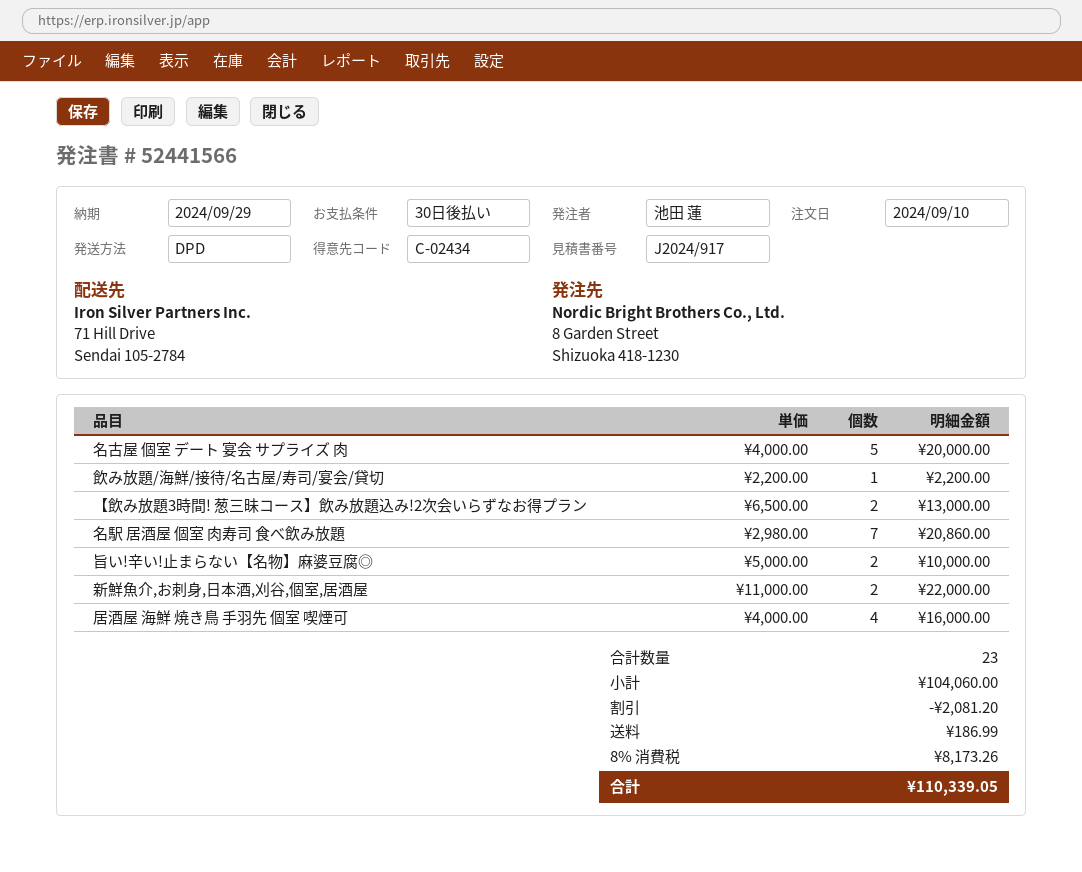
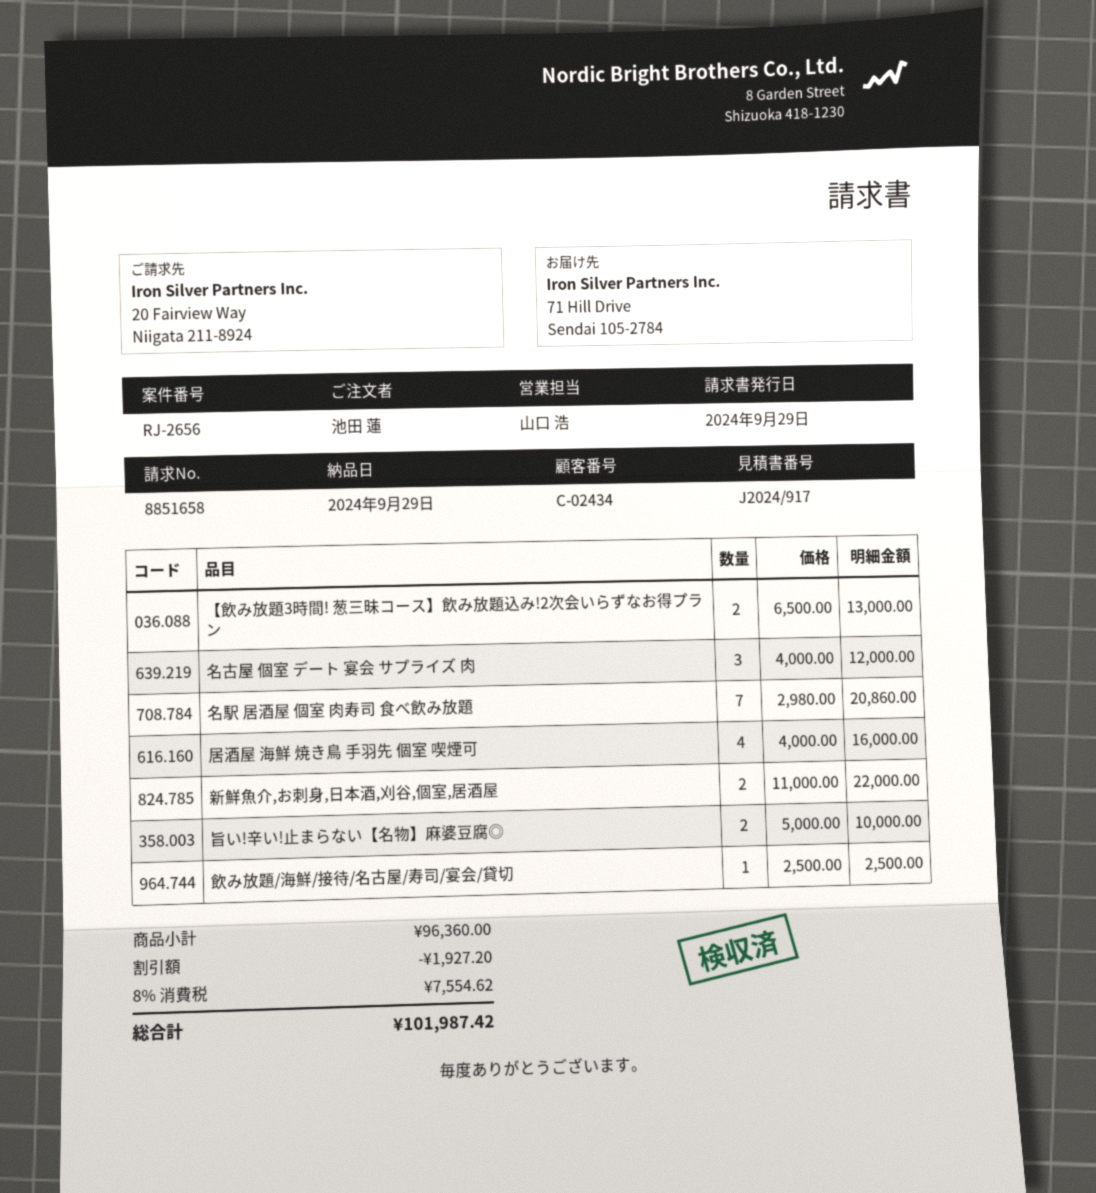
名古屋 個室 デート 宴会 サプライズ 肉: 5 x 4000.00 = 20000.00 -> 3 x 4000.00 = 12000.00
飲み放題/海鮮/接待/名古屋/寿司/宴会/貸切: 1 x 2200.00 = 2200.00 -> 1 x 2500.00 = 2500.00
subtotal: 104060.00 -> 96360.00
discount: 2081.20 -> 1927.20
shipping: 186.99 -> none
tax: 8% = 8173.26 -> 8% = 7554.62
total: 110339.05 -> 101987.42

